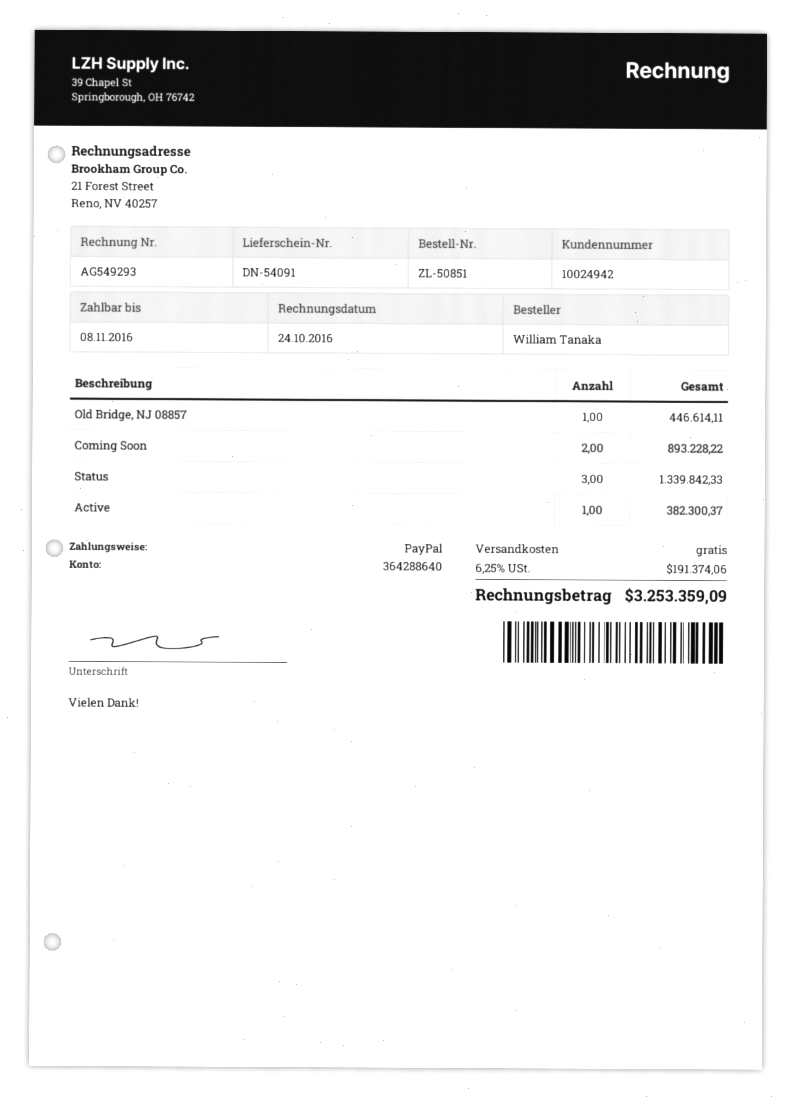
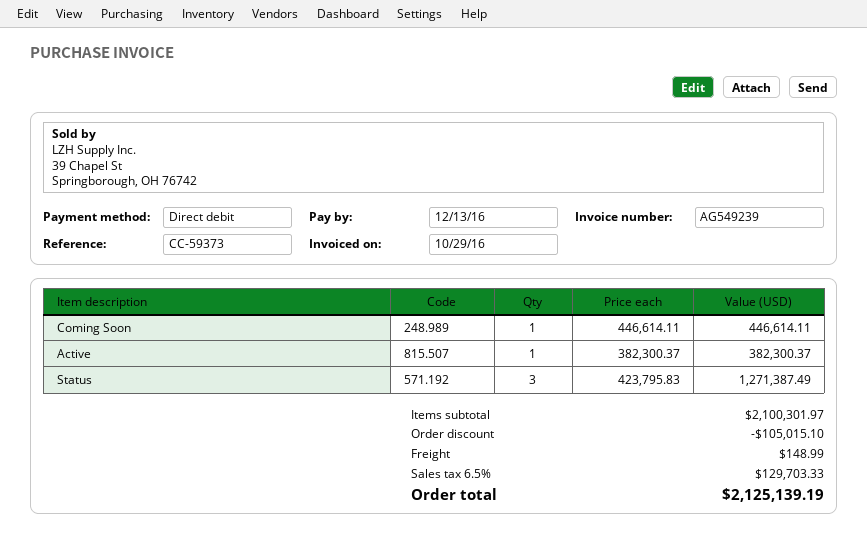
invoice number: AG549293 -> AG549239
invoice date: 2016-10-24 -> 2016-10-29
due date: 2016-11-08 -> 2016-12-13
payment method: PayPal -> direct debit
Old Bridge, NJ 08857: 1 for 446614.11 -> none
Coming Soon: 2 for 893228.22 -> 1 for 446614.11
Status: 3 for 1339842.33 -> 3 for 1271387.49
discount: none -> 105015.10
shipping: 0.00 -> 148.99
tax: 6.25% = 191374.06 -> 6.5% = 129703.33
total: 3253359.09 -> 2125139.19

